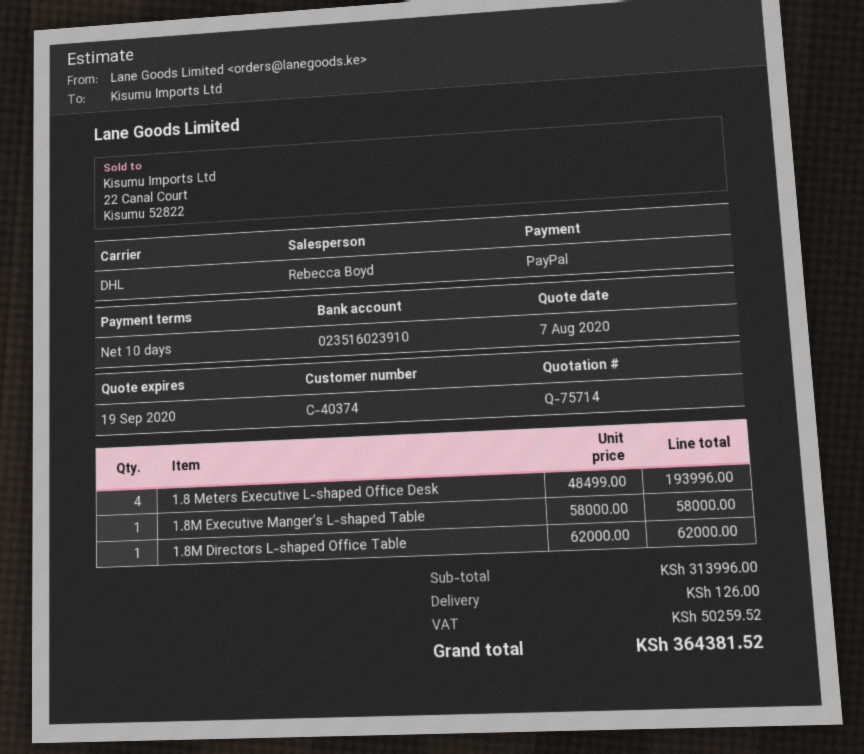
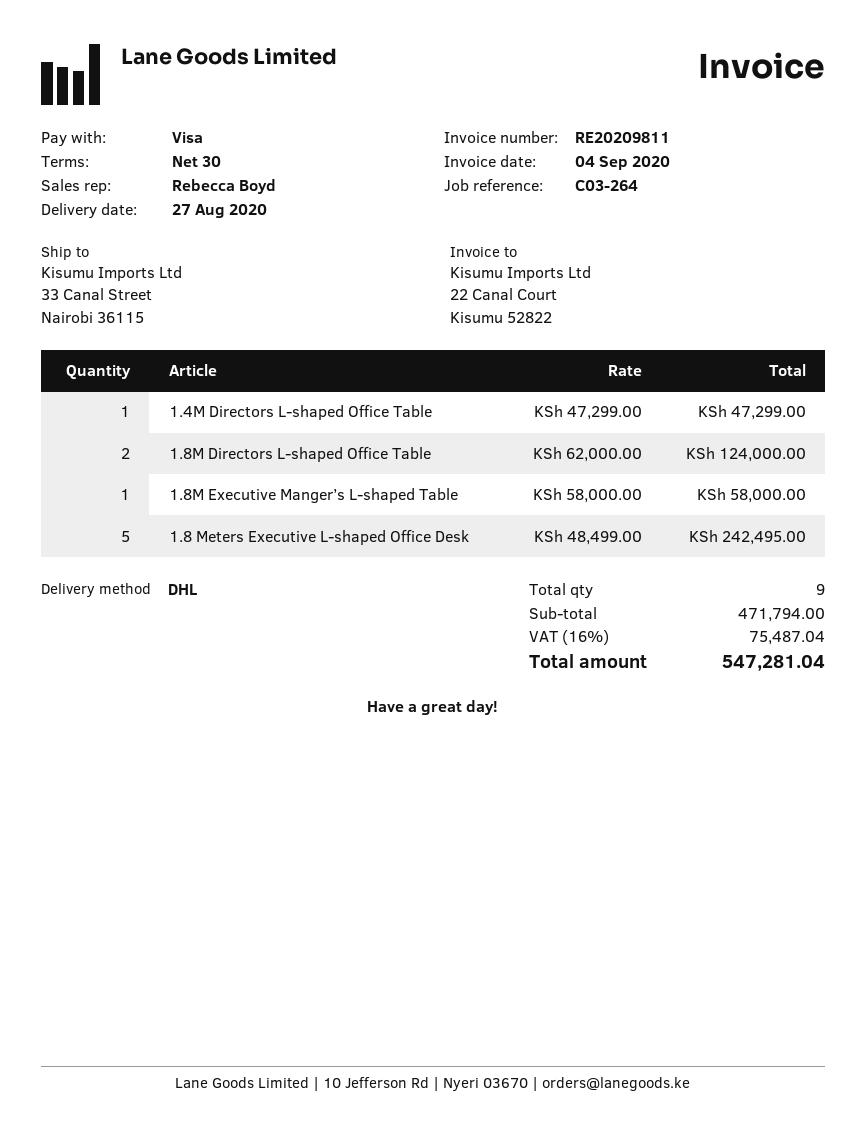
payment terms: 10 days -> 30 days
payment method: PayPal -> Visa
1.8 Meters Executive L-shaped Office Desk: 4 x 48499.00 = 193996.00 -> 5 x 48499.00 = 242495.00
1.8M Directors L-shaped Office Table: 1 x 62000.00 = 62000.00 -> 2 x 62000.00 = 124000.00
1.4M Directors L-shaped Office Table: none -> 1 x 47299.00 = 47299.00
subtotal: 313996.00 -> 471794.00
shipping: 126.00 -> none
tax: 50259.52 -> 75487.04
total: 364381.52 -> 547281.04

